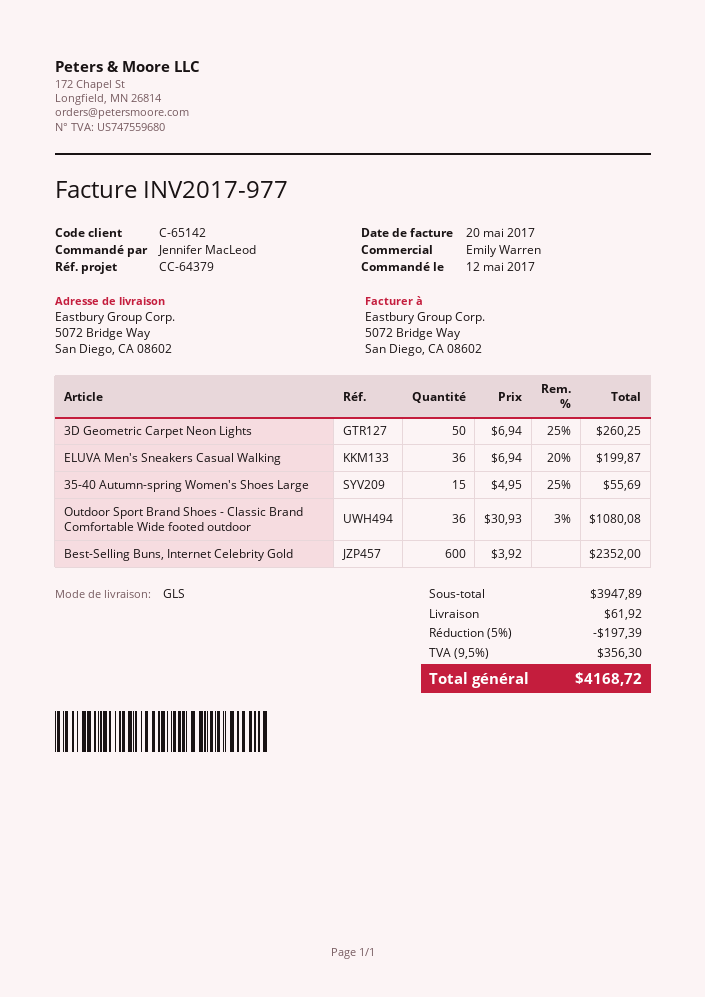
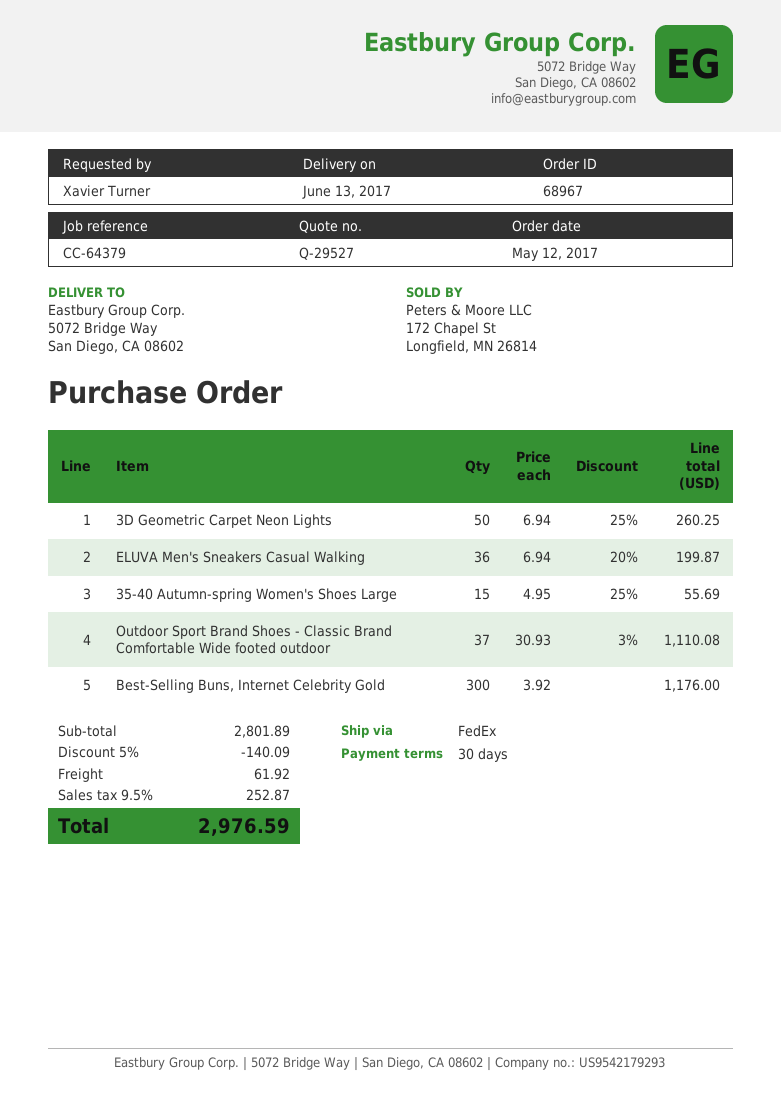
ordered by: Jennifer MacLeod -> Xavier Turner
shipping method: GLS -> FedEx
Outdoor Sport Brand Shoes - Classic Brand Comfortable Wide footed outdoor: 36 x 30.93 - 3% = 1080.08 -> 37 x 30.93 - 3% = 1110.08
Best-Selling Buns, Internet Celebrity Gold: 600 x 3.92 = 2352.00 -> 300 x 3.92 = 1176.00
subtotal: 3947.89 -> 2801.89
discount: 5% = 197.39 -> 5% = 140.09
tax: 9.5% = 356.30 -> 9.5% = 252.87
total: 4168.72 -> 2976.59

